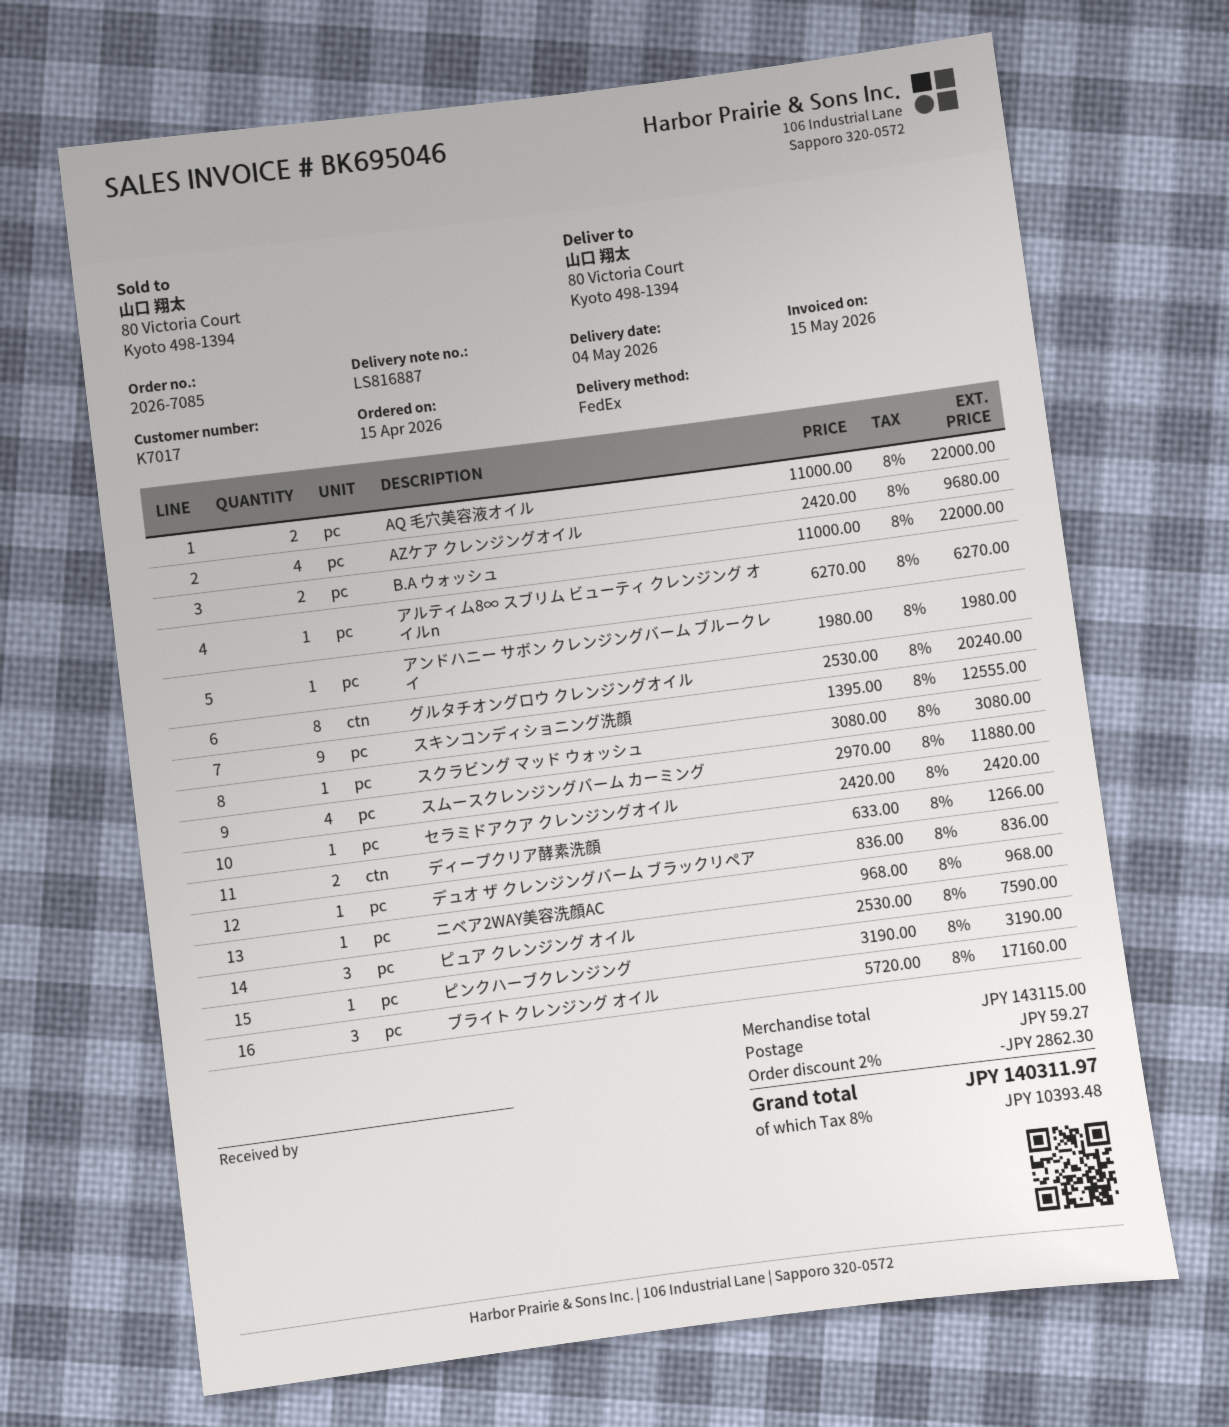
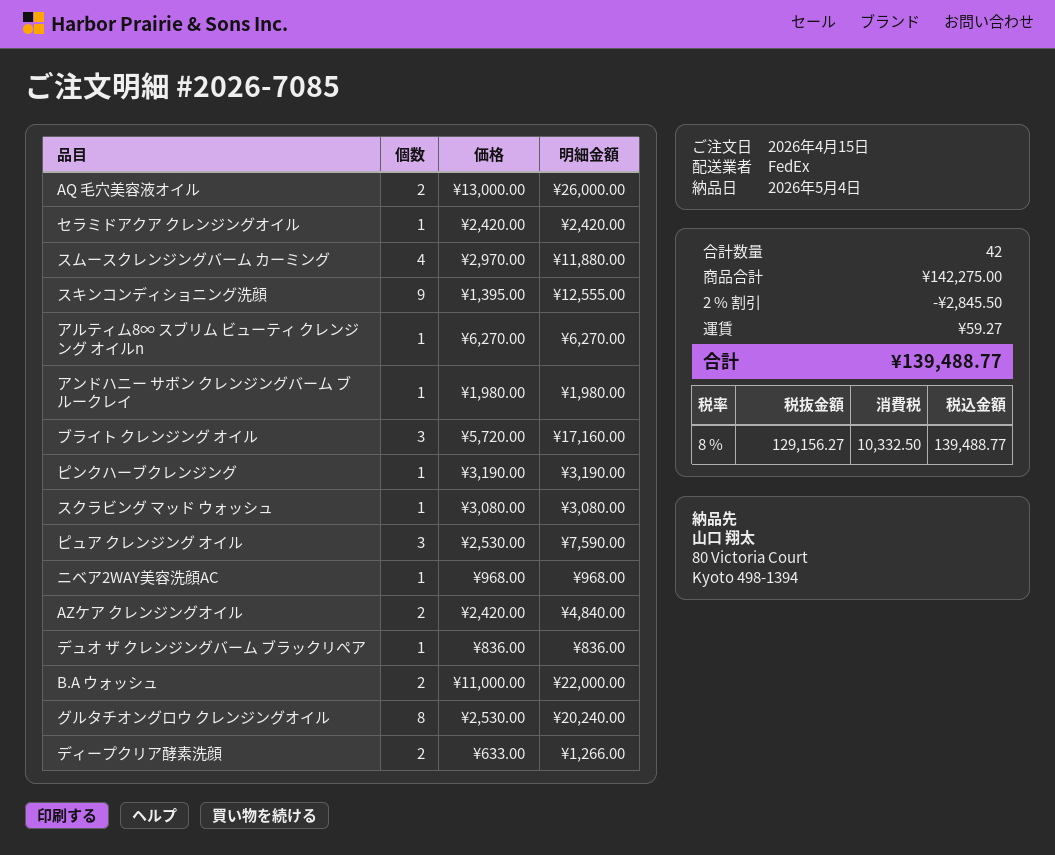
AQ 毛穴美容液オイル: 2 x 11000.00 = 22000.00 -> 2 x 13000.00 = 26000.00
AZケア クレンジングオイル: 4 x 2420.00 = 9680.00 -> 2 x 2420.00 = 4840.00
subtotal: 143115.00 -> 142275.00
discount: 2% = 2862.30 -> 2% = 2845.50
tax: 8% = 10393.48 -> 8% = 10332.50
total: 140311.97 -> 139488.77

